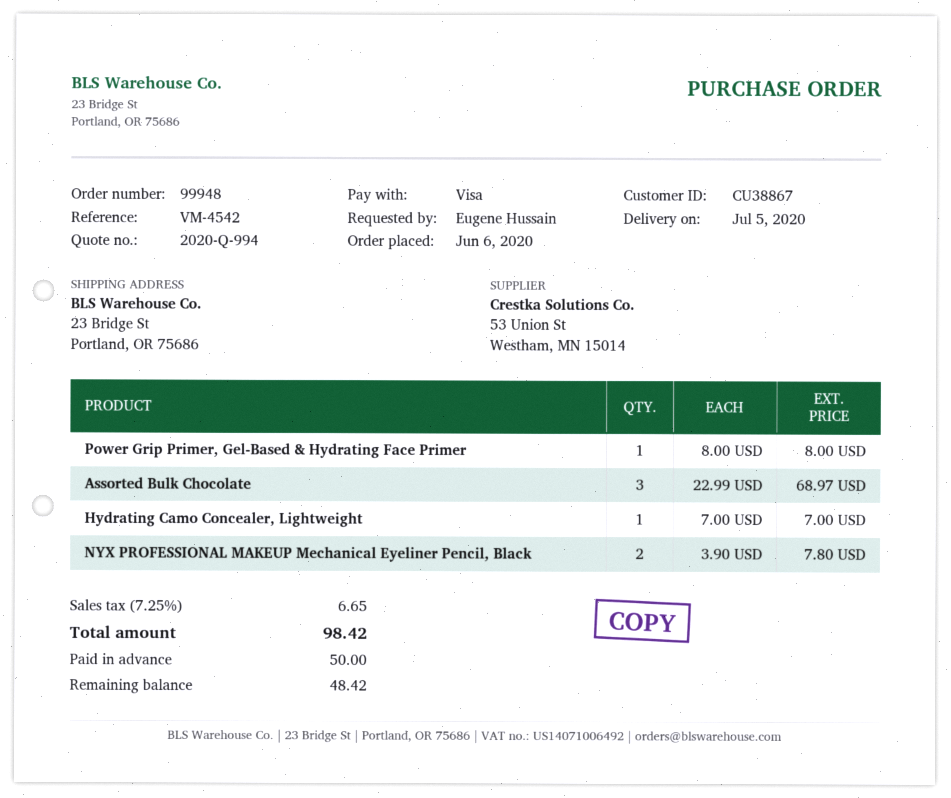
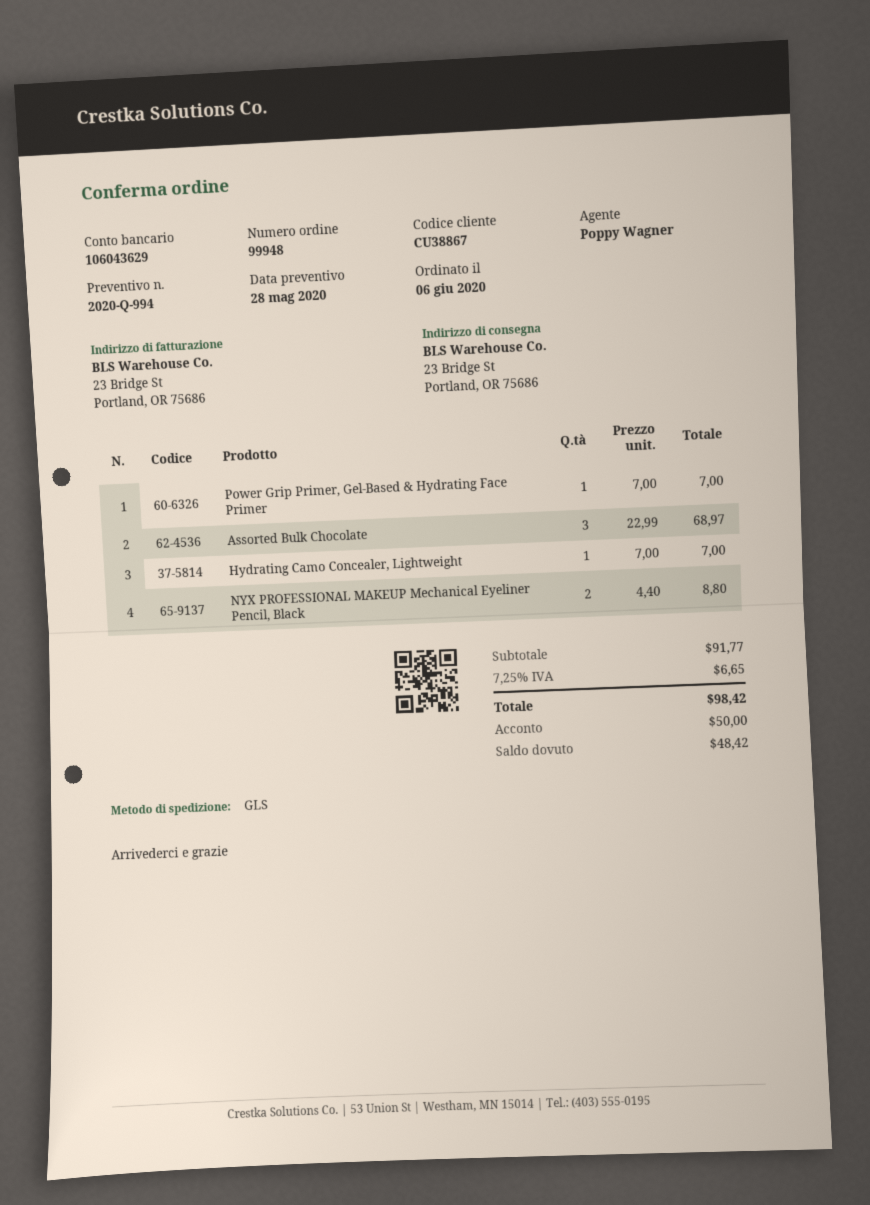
Power Grip Primer, Gel-Based & Hydrating Face Primer: 1 x 8.00 = 8.00 -> 1 x 7.00 = 7.00
NYX PROFESSIONAL MAKEUP Mechanical Eyeliner Pencil, Black: 2 x 3.90 = 7.80 -> 2 x 4.40 = 8.80

